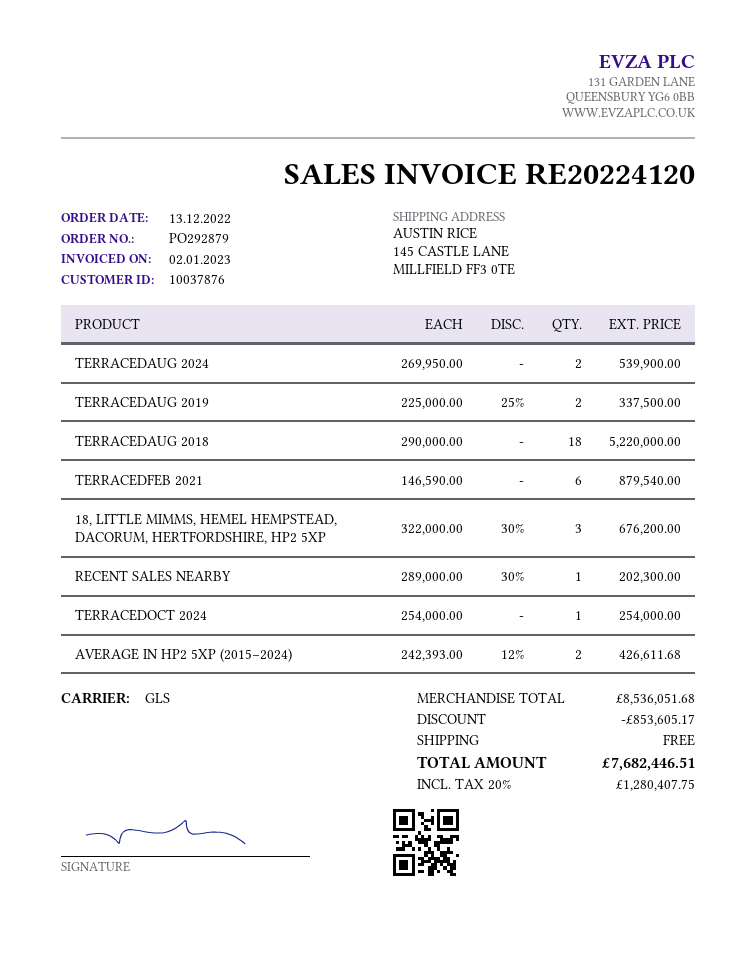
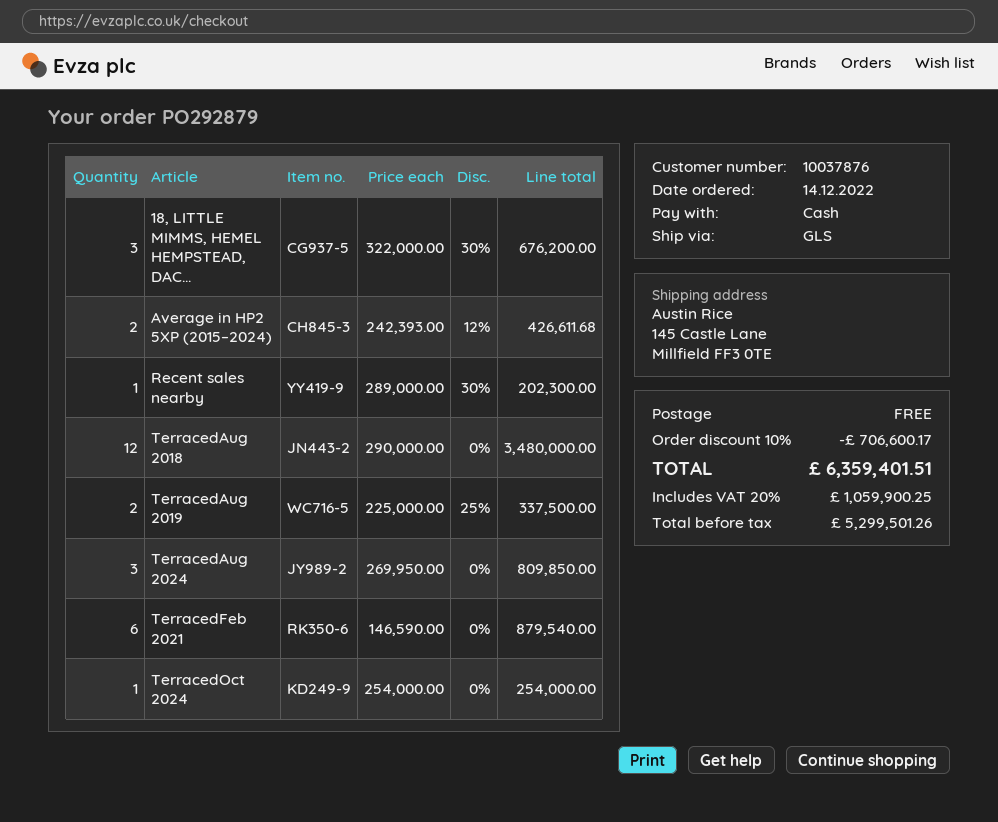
order date: 2022-12-13 -> 2022-12-14
TERRACEDAUG 2024: 2 x 269950.00 = 539900.00 -> 3 x 269950.00 = 809850.00
TERRACEDAUG 2018: 18 x 290000.00 = 5220000.00 -> 12 x 290000.00 = 3480000.00
discount: 853605.17 -> 706600.17
tax: 20% = 1280407.75 -> 20% = 1059900.25
total: 7682446.51 -> 6359401.51

